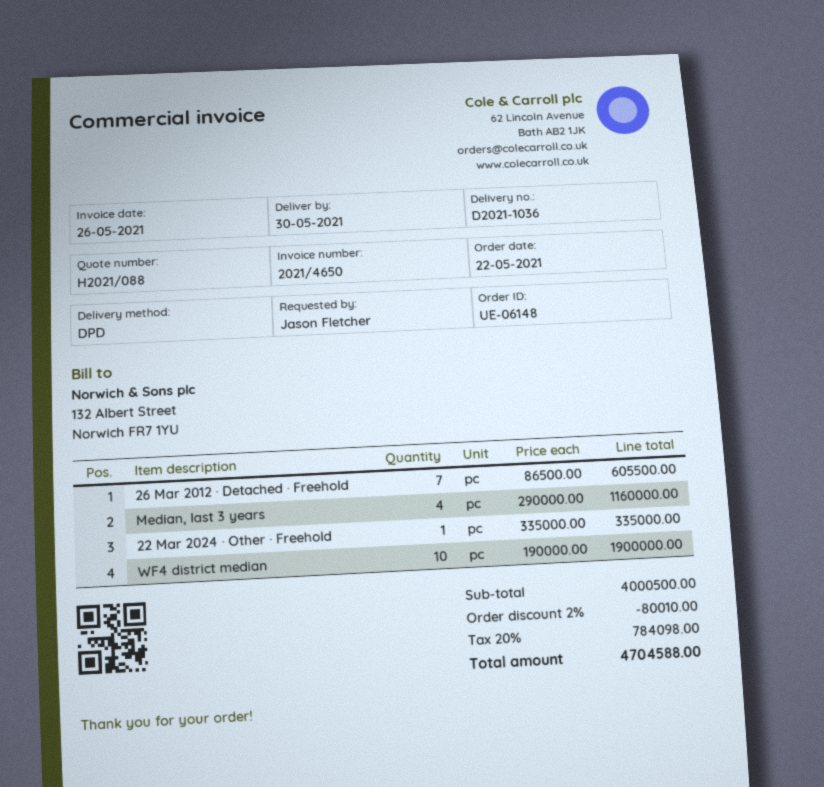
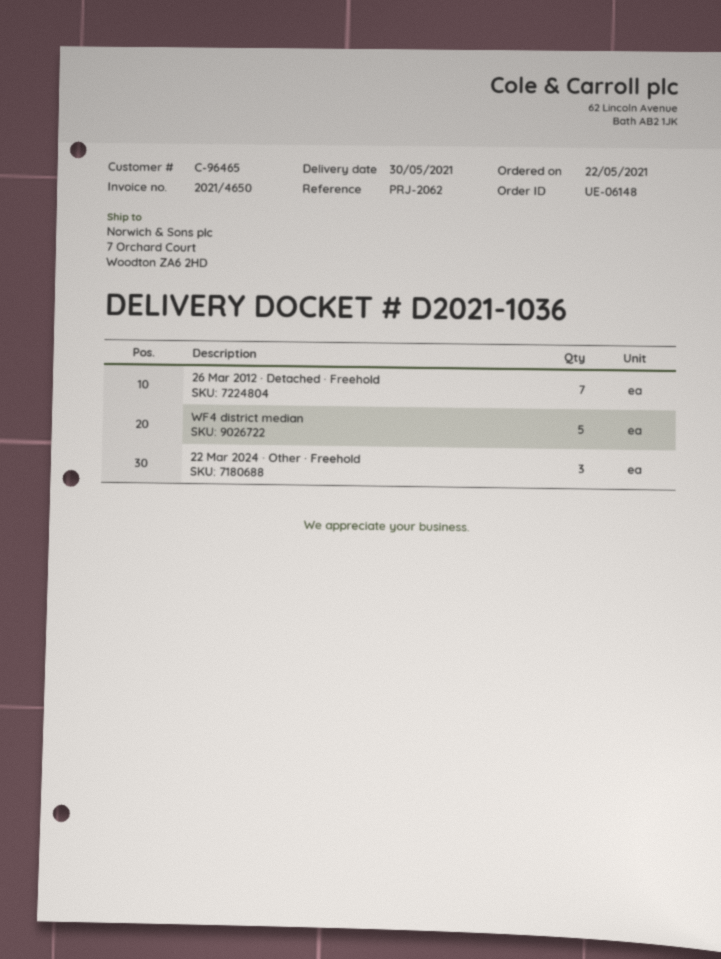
Median, last 3 years: 4 -> none
22 Mar 2024 · Other · Freehold: 1 -> 3
WF4 district median: 10 -> 5

